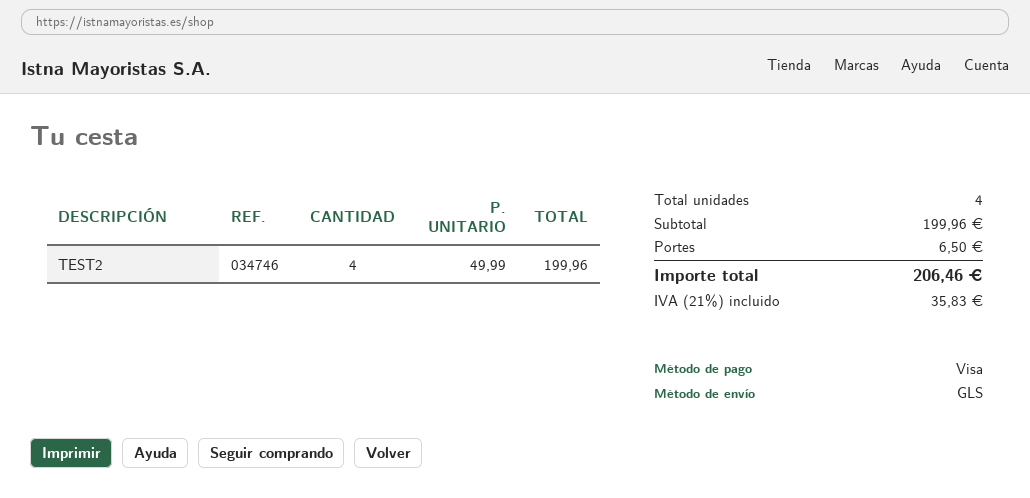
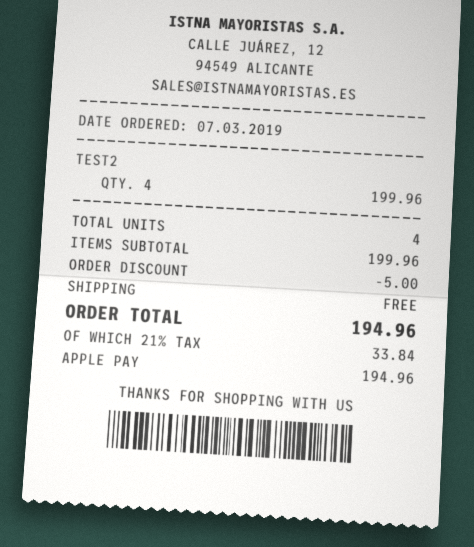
payment method: Visa -> Apple Pay
discount: none -> 5.00
shipping: 6.50 -> 0.00
tax: 21% = 35.83 -> 21% = 33.84
total: 206.46 -> 194.96

